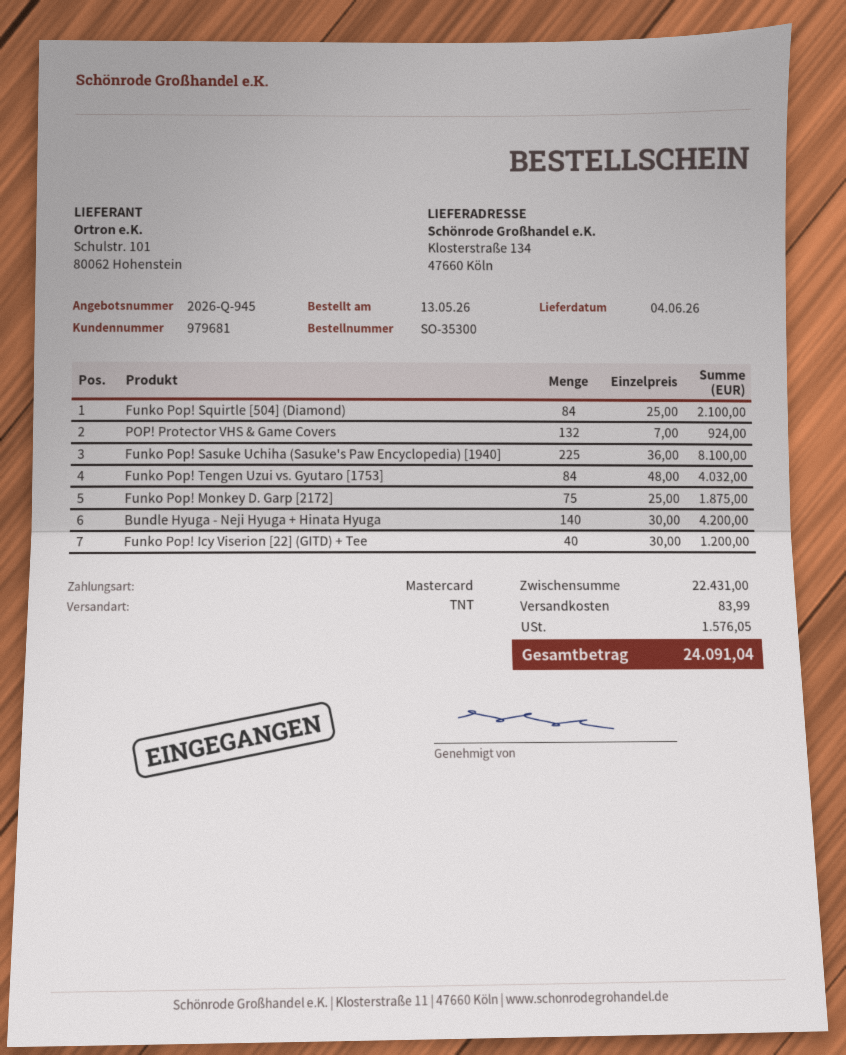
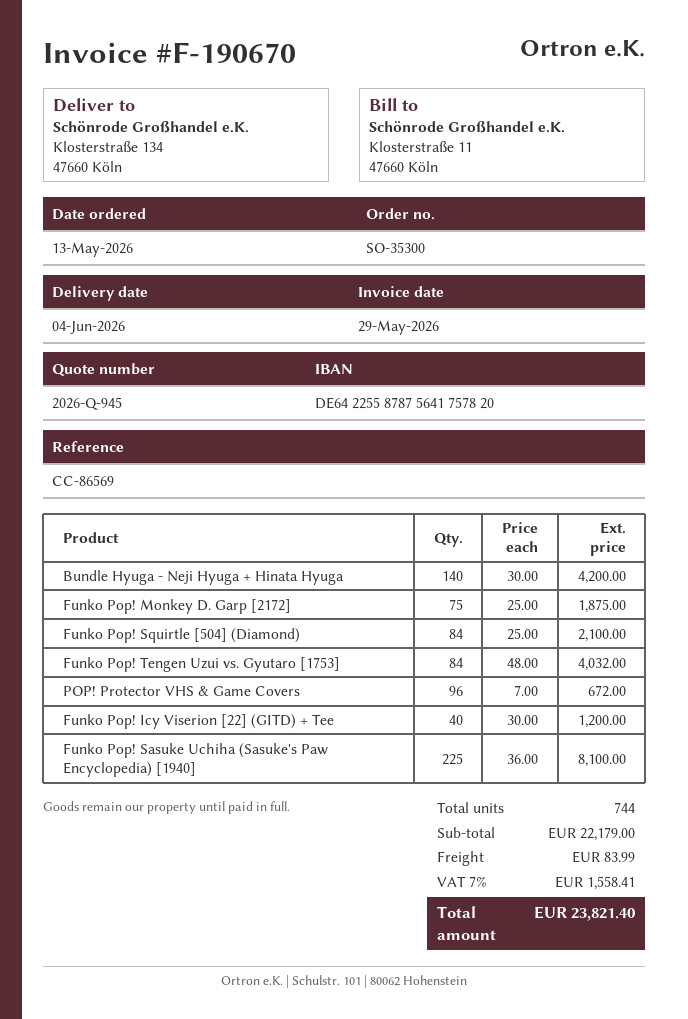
POP! Protector VHS & Game Covers: 132 x 7.00 = 924.00 -> 96 x 7.00 = 672.00
subtotal: 22431.00 -> 22179.00
tax: 1576.05 -> 1558.41
total: 24091.04 -> 23821.40

